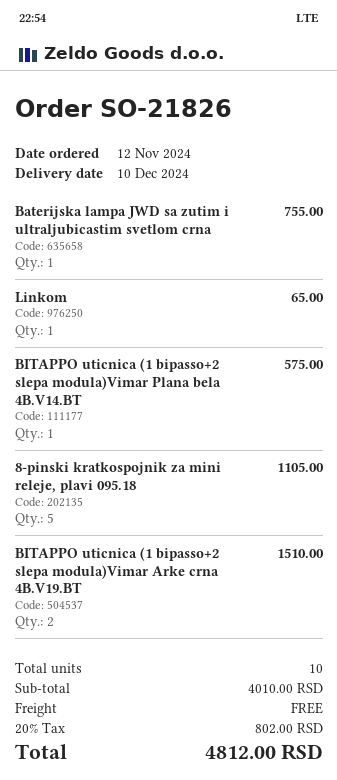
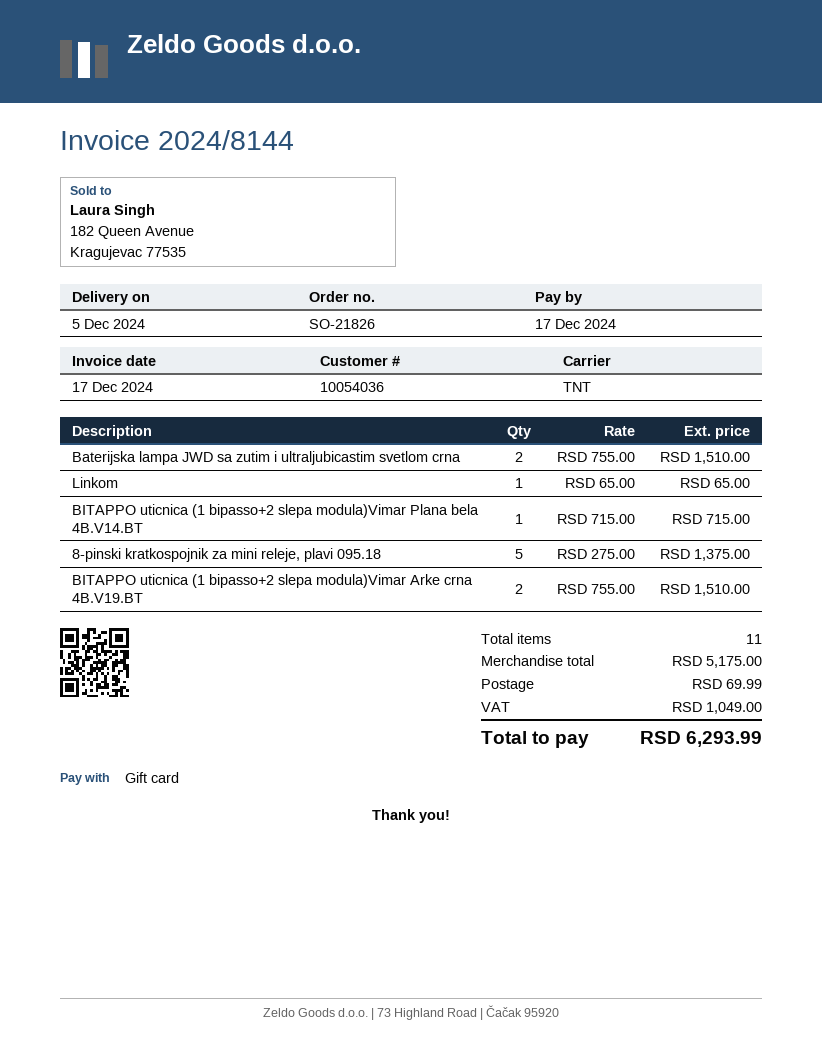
delivery date: 2024-12-10 -> 2024-12-05
Baterijska lampa JWD sa zutim i ultraljubicastim svetlom crna: 1 for 755.00 -> 2 for 1510.00
BITAPPO uticnica (1 bipasso+2 slepa modula)Vimar Plana bela 4B.V14.BT: 1 for 575.00 -> 1 for 715.00
8-pinski kratkospojnik za mini releje, plavi 095.18: 5 for 1105.00 -> 5 for 1375.00
total quantity: 10 -> 11
subtotal: 4010.00 -> 5175.00
shipping: 0.00 -> 69.99
tax: 802.00 -> 1049.00
total: 4812.00 -> 6293.99

